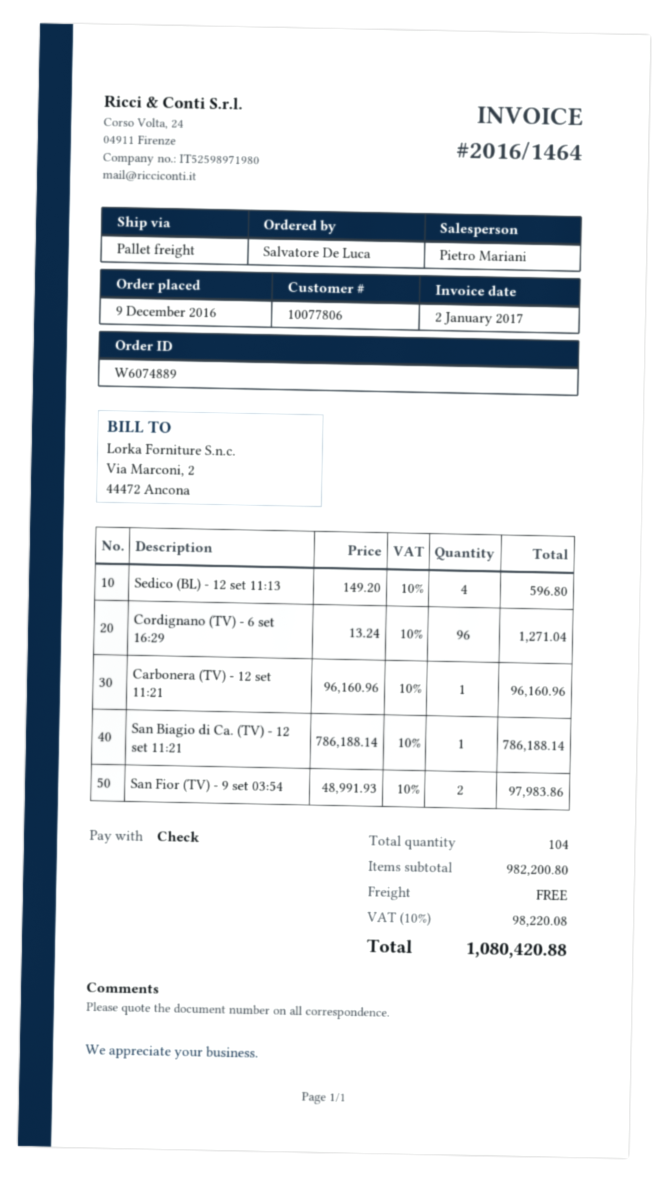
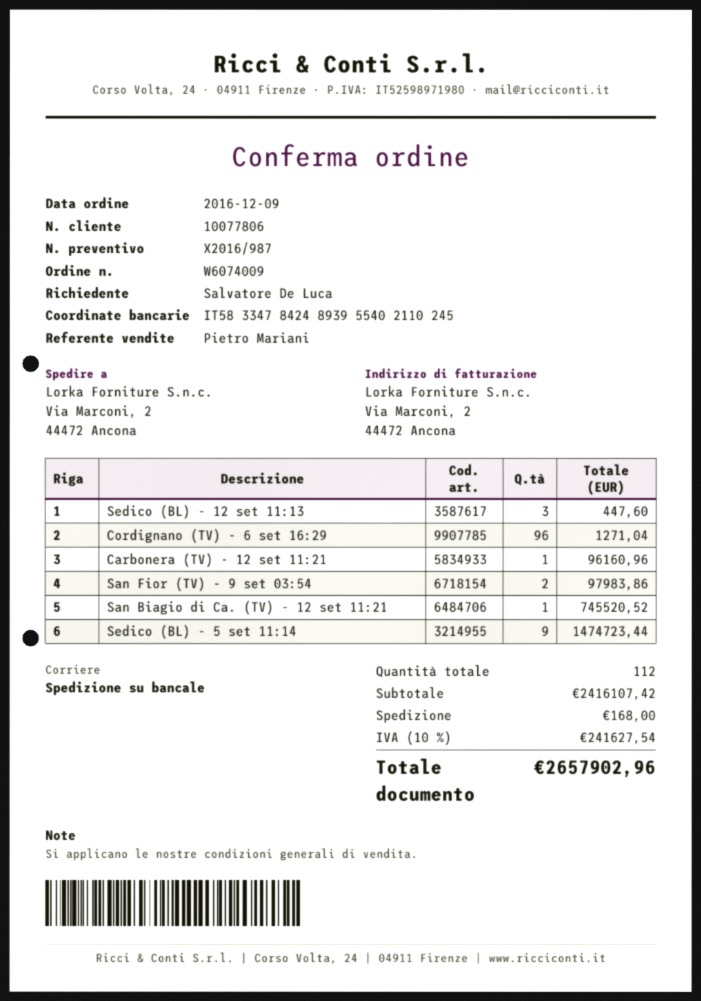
order number: W6074889 -> W6074009
Sedico (BL) - 12 set 11:13: 4 for 596.80 -> 3 for 447.60
San Biagio di Ca. (TV) - 12 set 11:21: 1 for 786188.14 -> 1 for 745520.52
Sedico (BL) - 5 set 11:14: none -> 9 for 1474723.44
total quantity: 104 -> 112
subtotal: 982200.80 -> 2416107.42
shipping: 0.00 -> 168.00
tax: 10% = 98220.08 -> 10% = 241627.54
total: 1080420.88 -> 2657902.96

